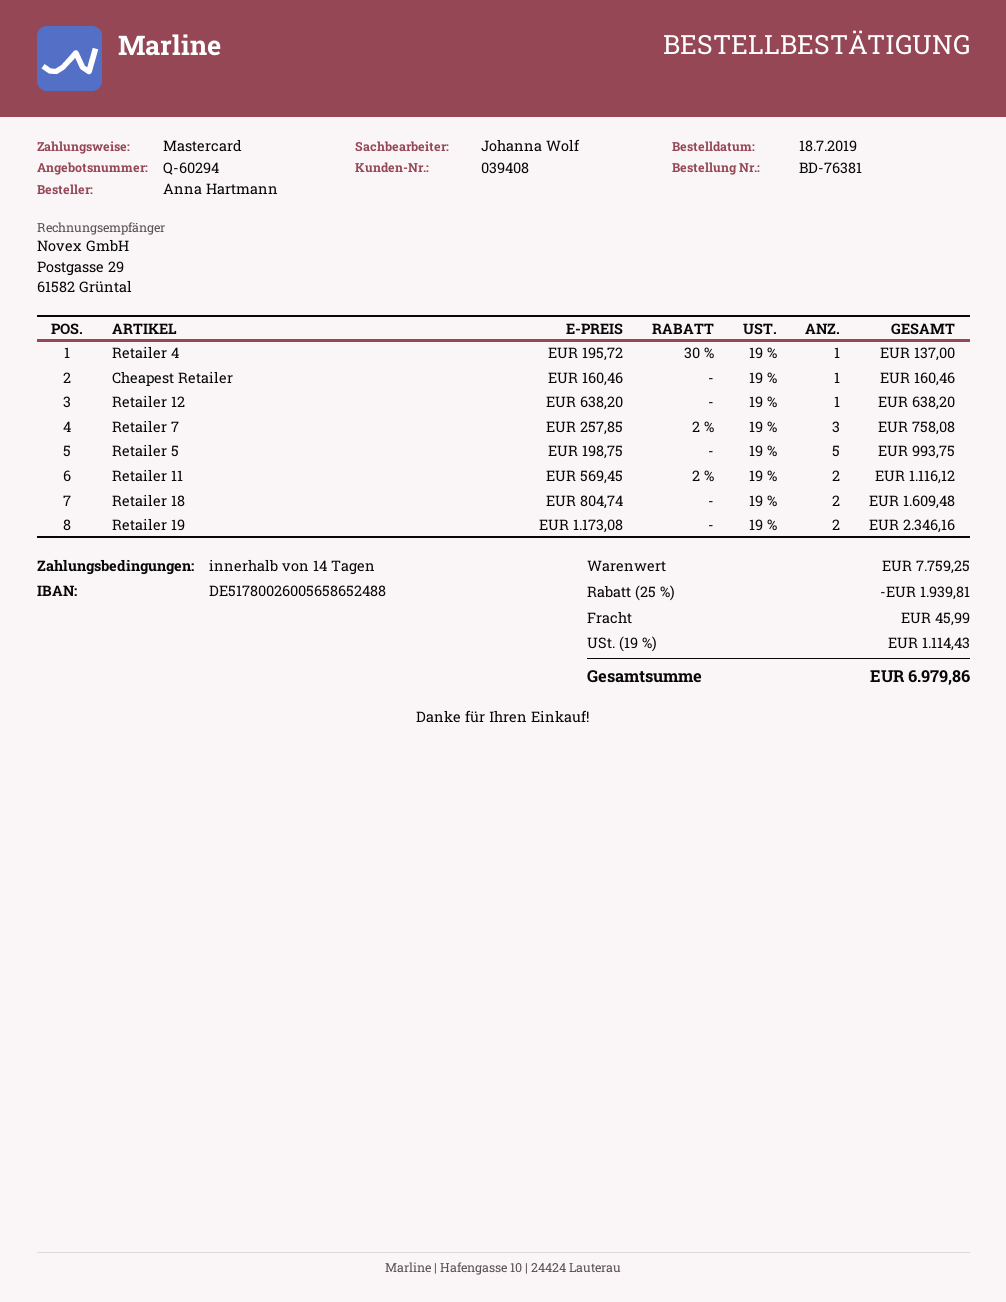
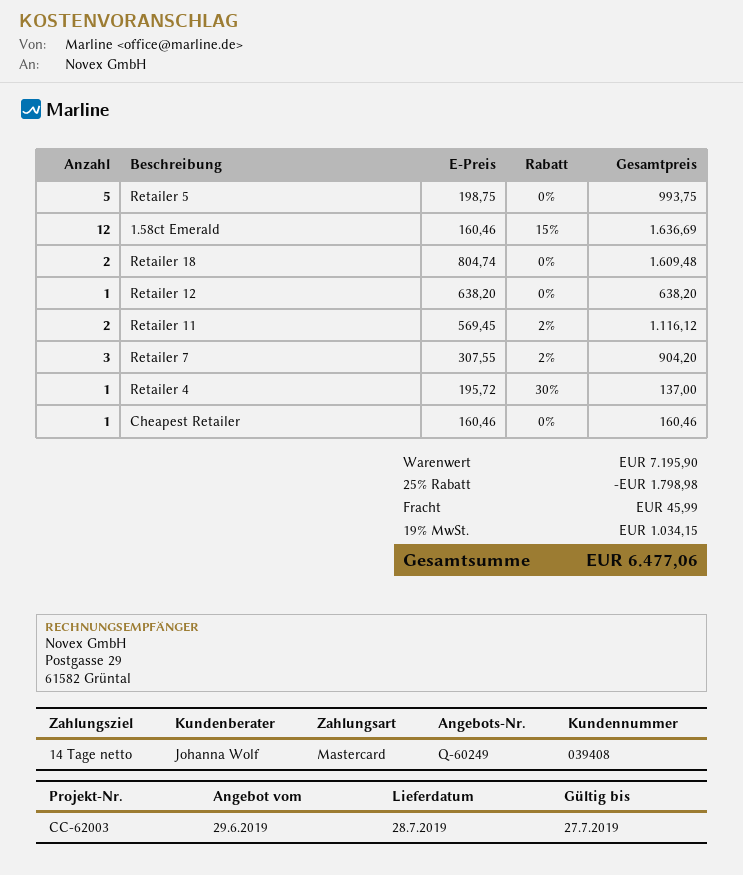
quote number: Q-60294 -> Q-60249
Retailer 7: 3 x 257.85 - 2% = 758.08 -> 3 x 307.55 - 2% = 904.20
Retailer 19: 2 x 1173.08 = 2346.16 -> none
1.58ct Emerald: none -> 12 x 160.46 - 15% = 1636.69
subtotal: 7759.25 -> 7195.90
discount: 25% = 1939.81 -> 25% = 1798.98
tax: 19% = 1114.43 -> 19% = 1034.15
total: 6979.86 -> 6477.06

